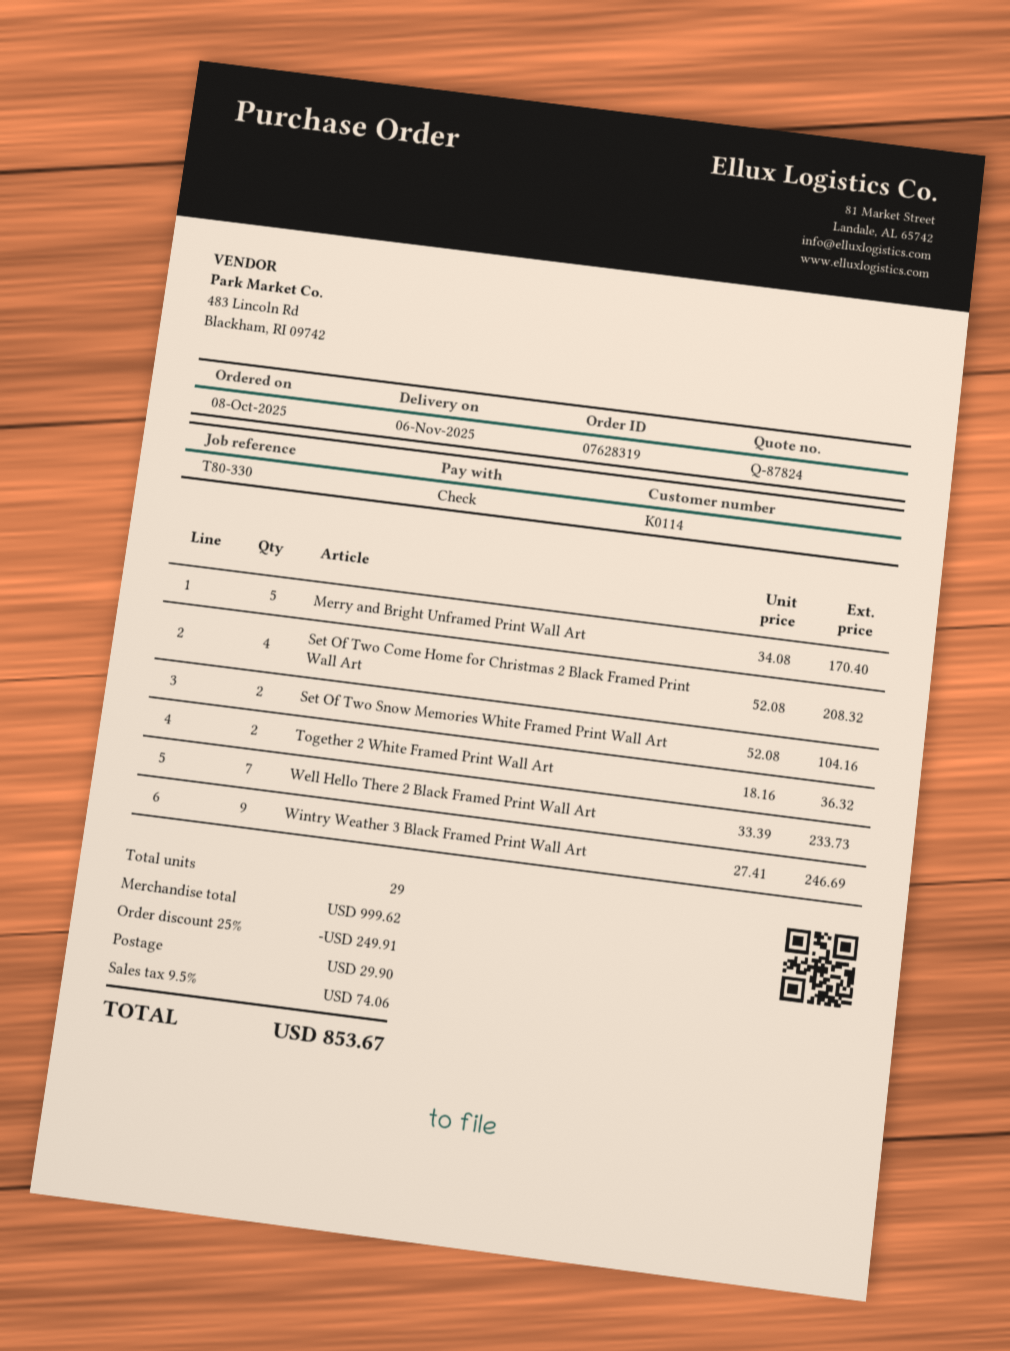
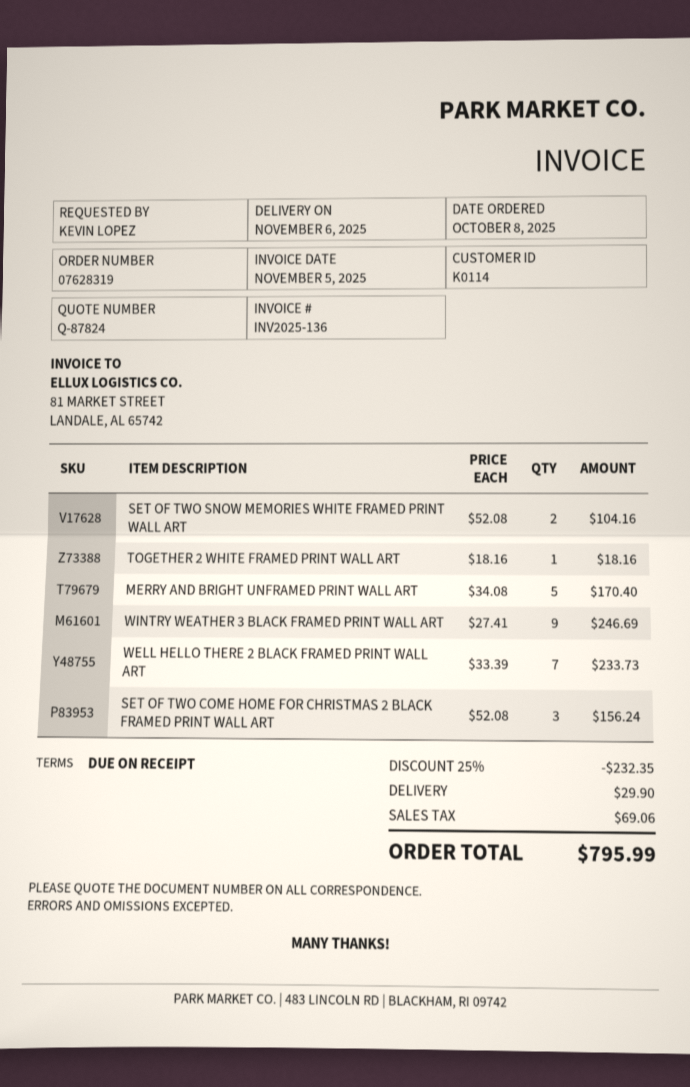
Set Of Two Come Home for Christmas 2 Black Framed Print Wall Art: 4 x 52.08 = 208.32 -> 3 x 52.08 = 156.24
Together 2 White Framed Print Wall Art: 2 x 18.16 = 36.32 -> 1 x 18.16 = 18.16
discount: 25% = 249.91 -> 25% = 232.35
tax: 74.06 -> 69.06
total: 853.67 -> 795.99

